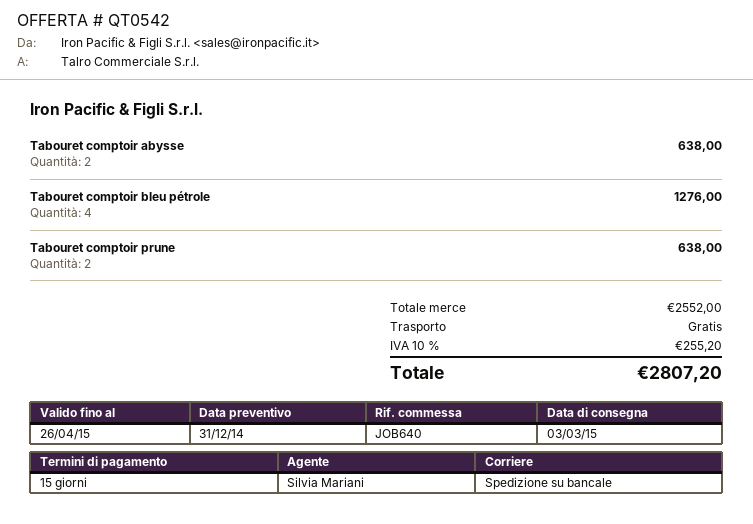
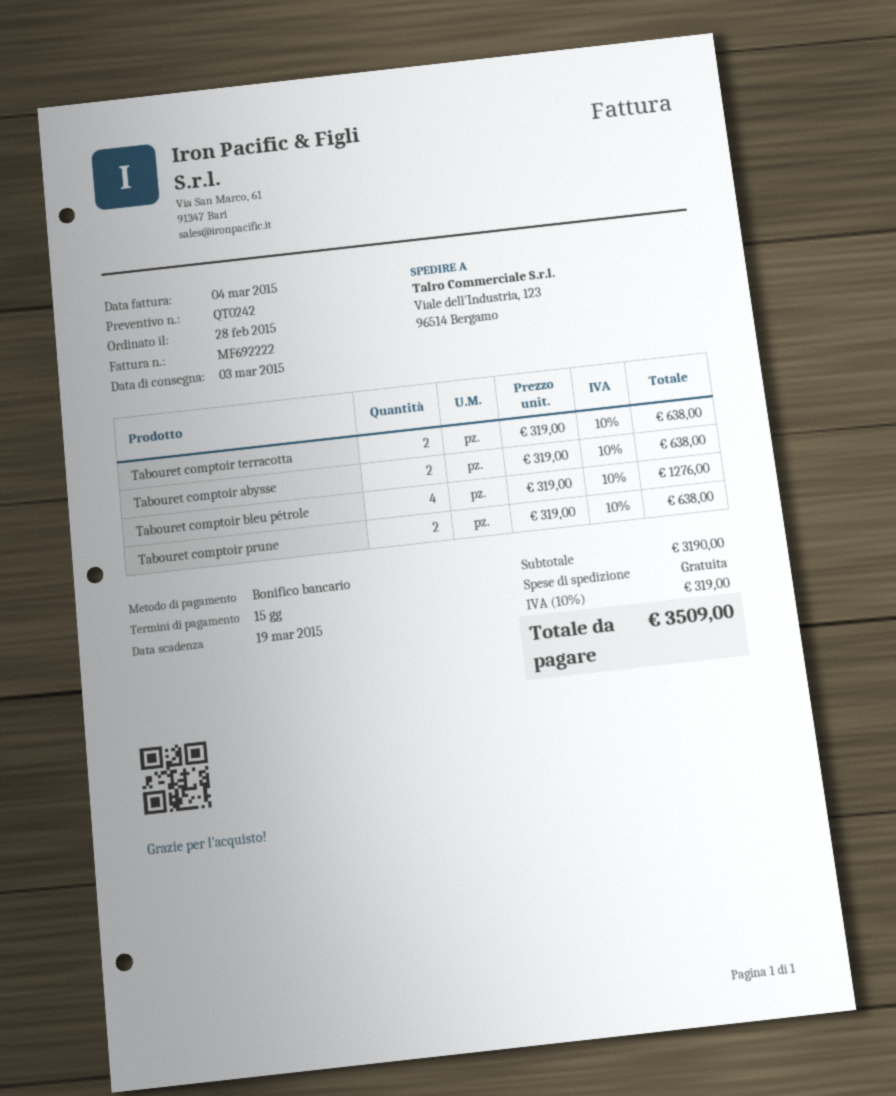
quote number: QT0542 -> QT0242
Tabouret comptoir terracotta: none -> 2 for 638.00
subtotal: 2552.00 -> 3190.00
tax: 10% = 255.20 -> 10% = 319.00
total: 2807.20 -> 3509.00

